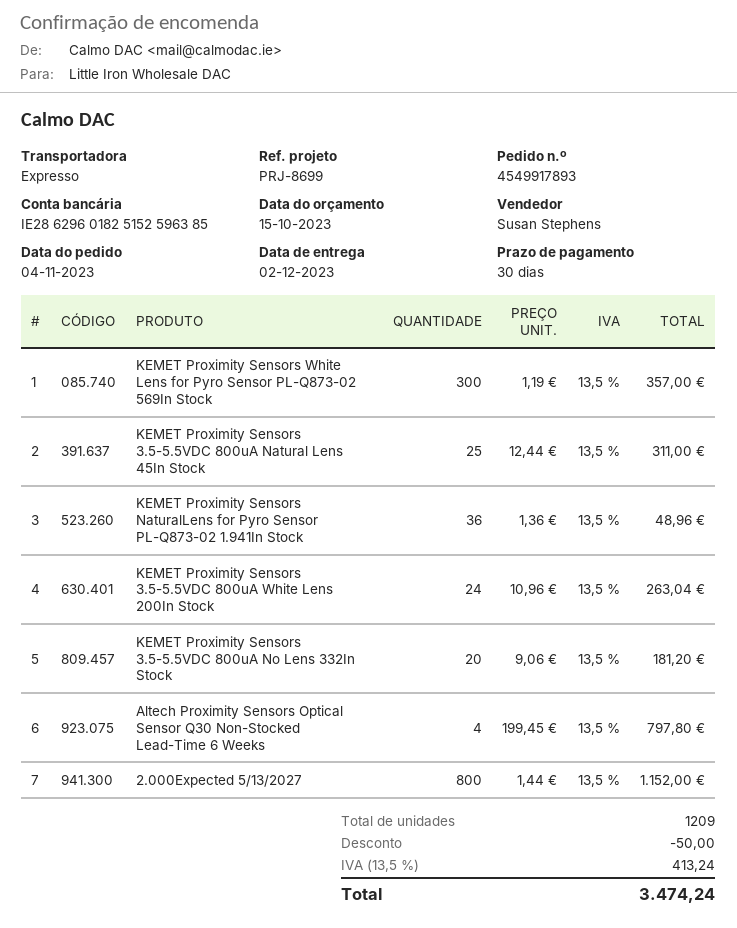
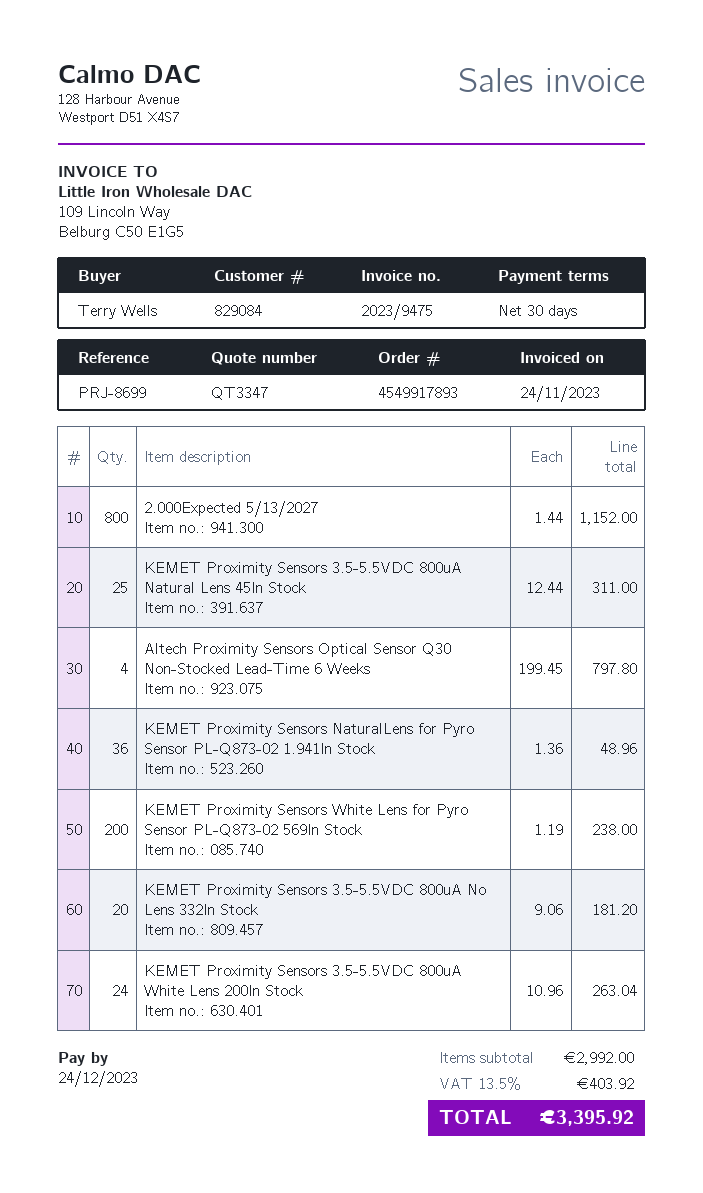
KEMET Proximity Sensors White Lens for Pyro Sensor PL-Q873-02 569In Stock: 300 x 1.19 = 357.00 -> 200 x 1.19 = 238.00
discount: 50.00 -> none
tax: 13.5% = 413.24 -> 13.5% = 403.92
total: 3474.24 -> 3395.92

